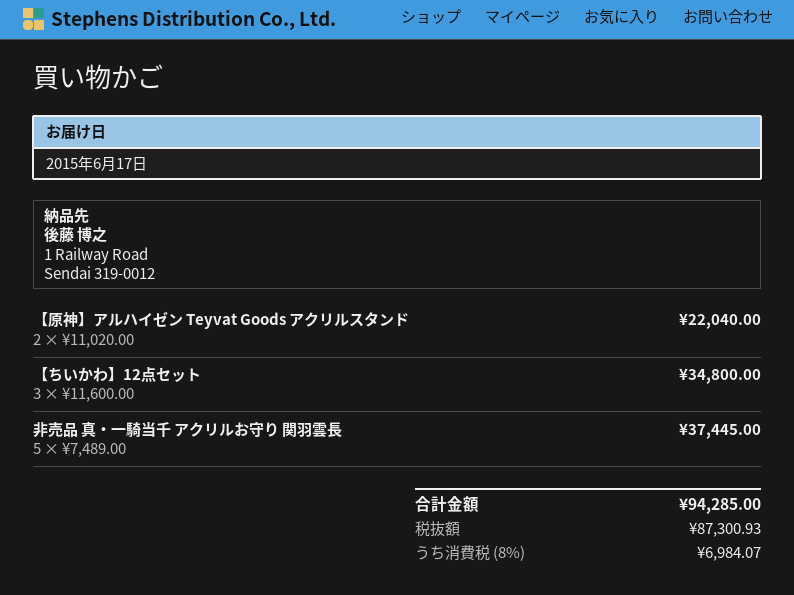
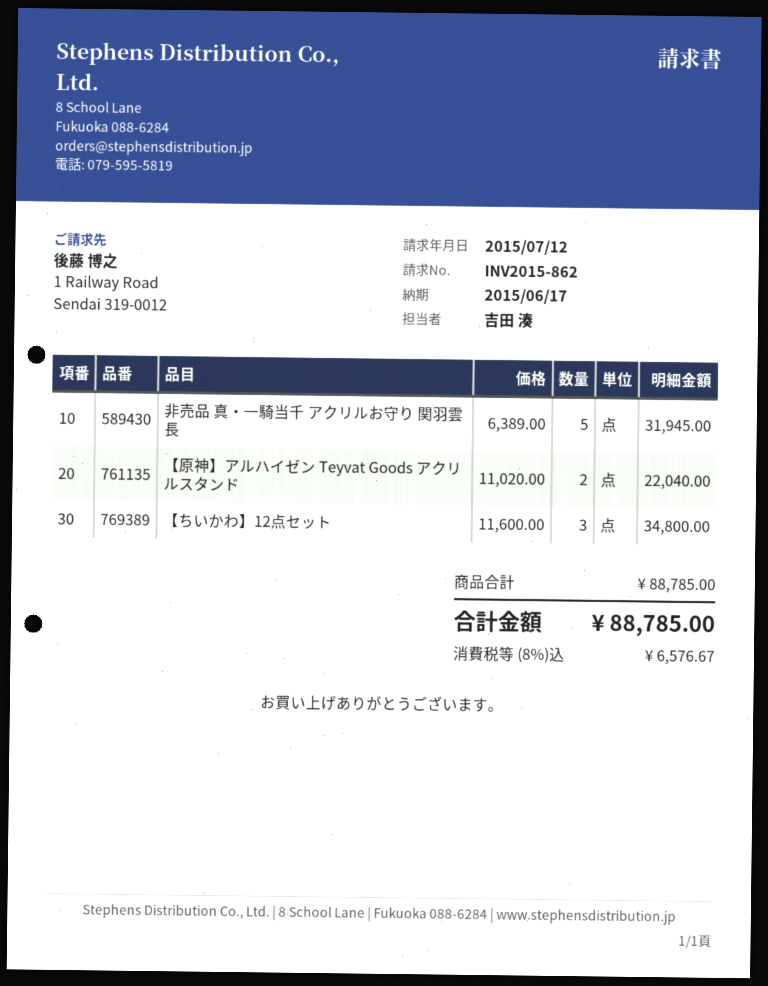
非売品 真・一騎当千 アクリルお守り 関羽雲長: 5 x 7489.00 = 37445.00 -> 5 x 6389.00 = 31945.00
tax: 8% = 6984.07 -> 8% = 6576.67
total: 94285.00 -> 88785.00

